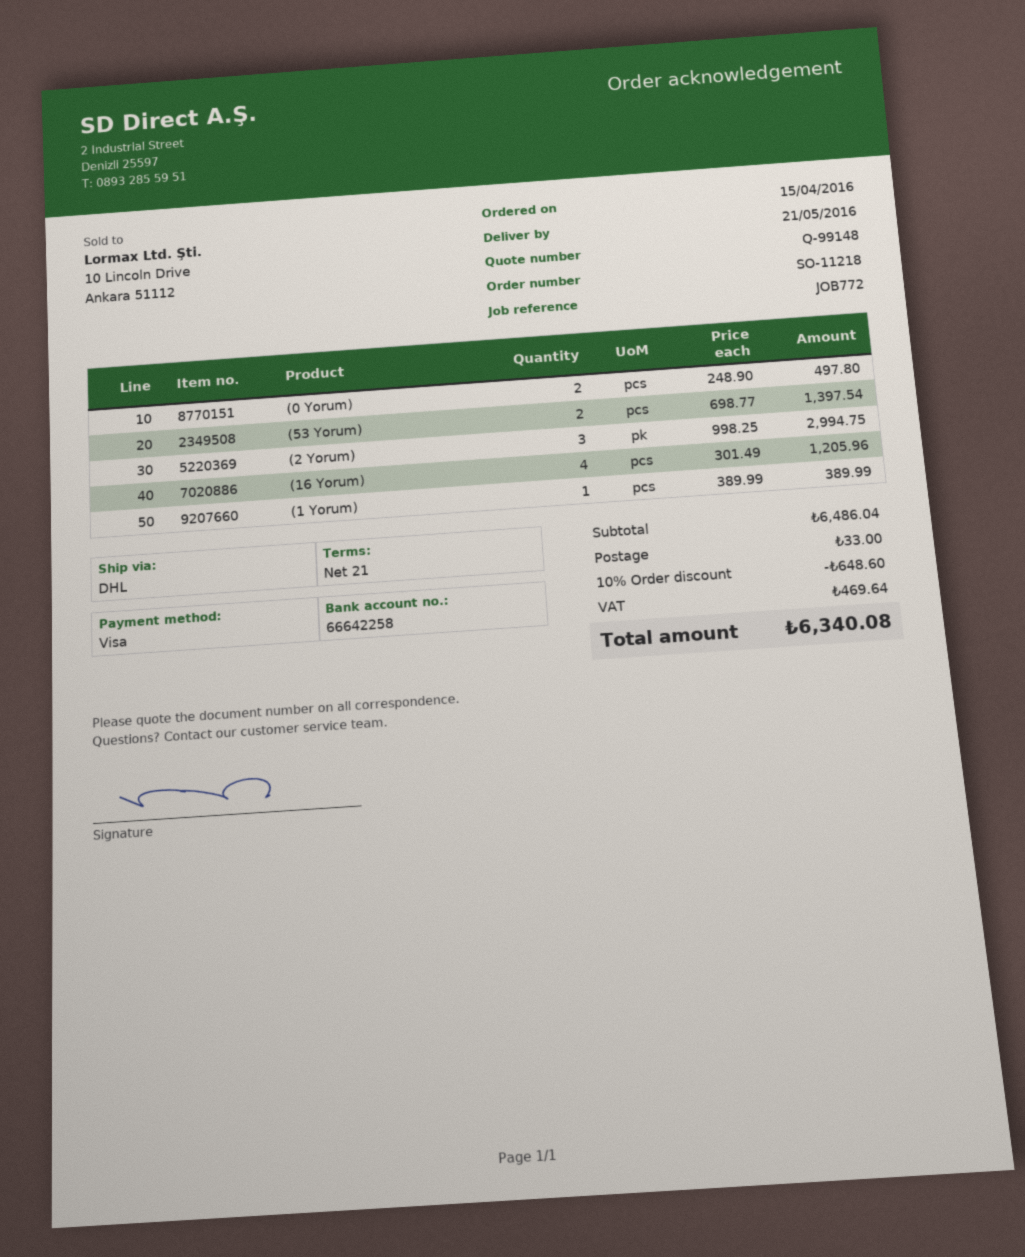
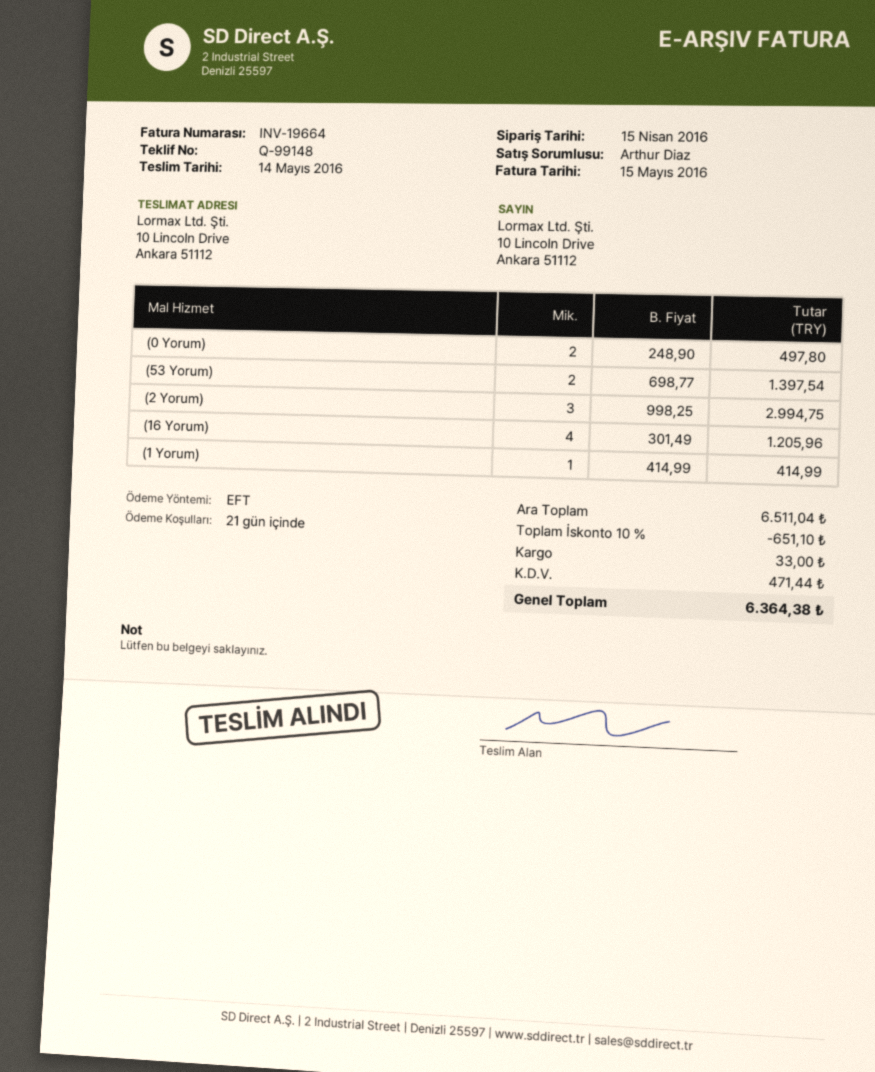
delivery date: 2016-05-21 -> 2016-05-14
payment method: Visa -> bank transfer
(1 Yorum): 1 x 389.99 = 389.99 -> 1 x 414.99 = 414.99
subtotal: 6486.04 -> 6511.04
discount: 10% = 648.60 -> 10% = 651.10
tax: 469.64 -> 471.44
total: 6340.08 -> 6364.38

